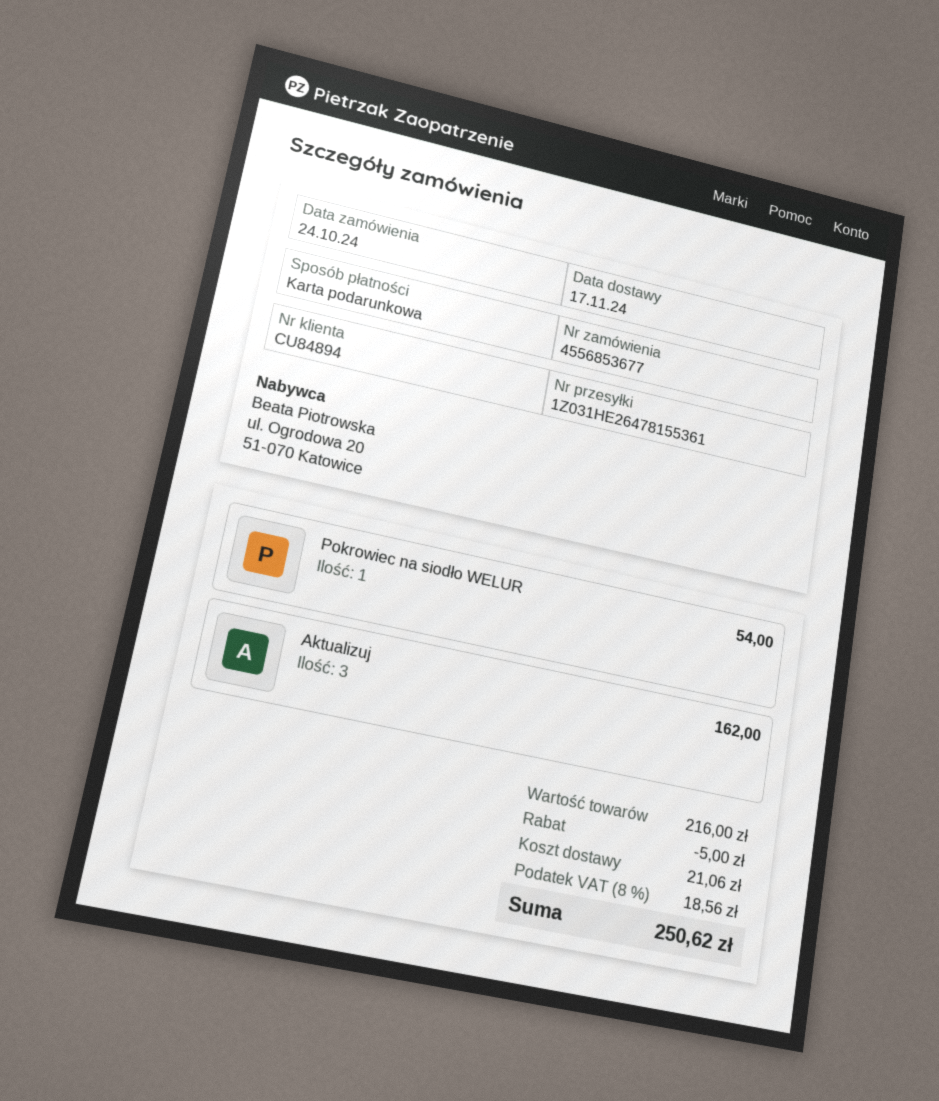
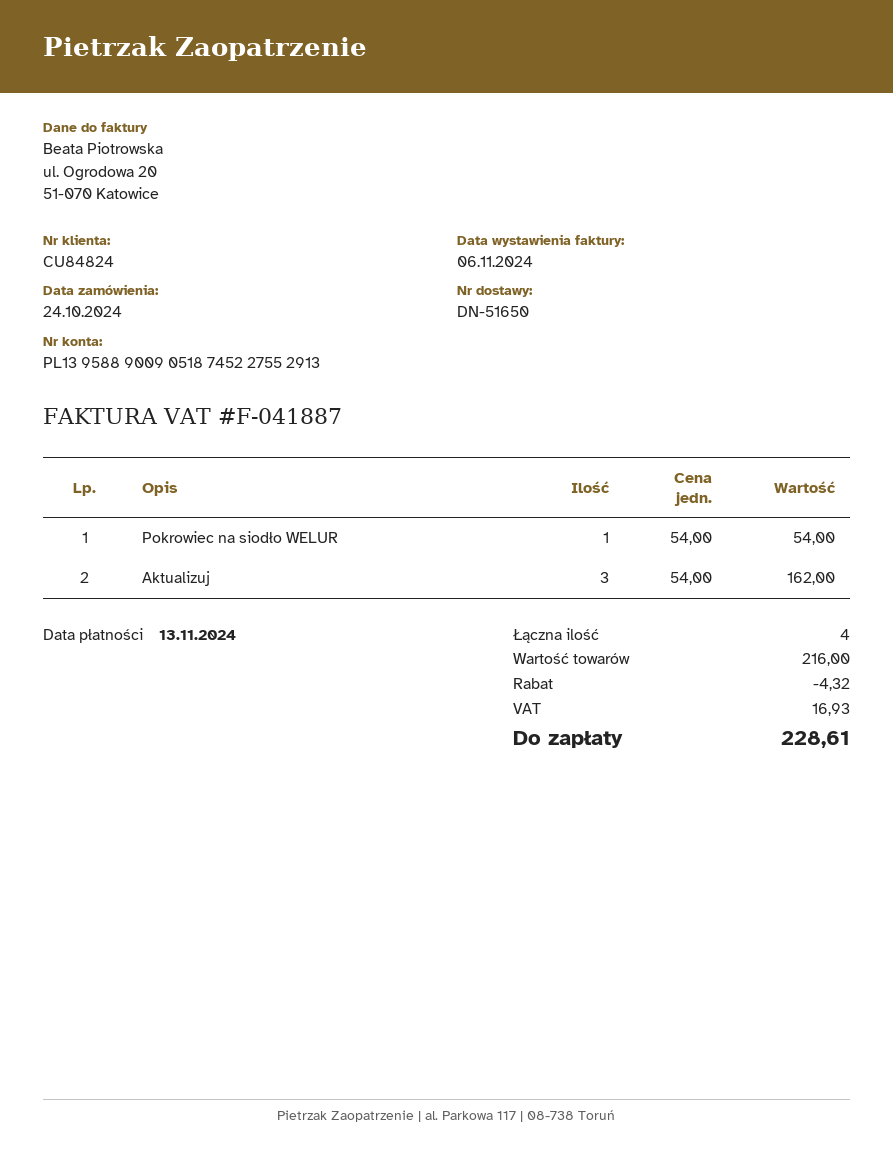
customer number: CU84894 -> CU84824
discount: 5.00 -> 4.32
shipping: 21.06 -> none
tax: 18.56 -> 16.93
total: 250.62 -> 228.61

